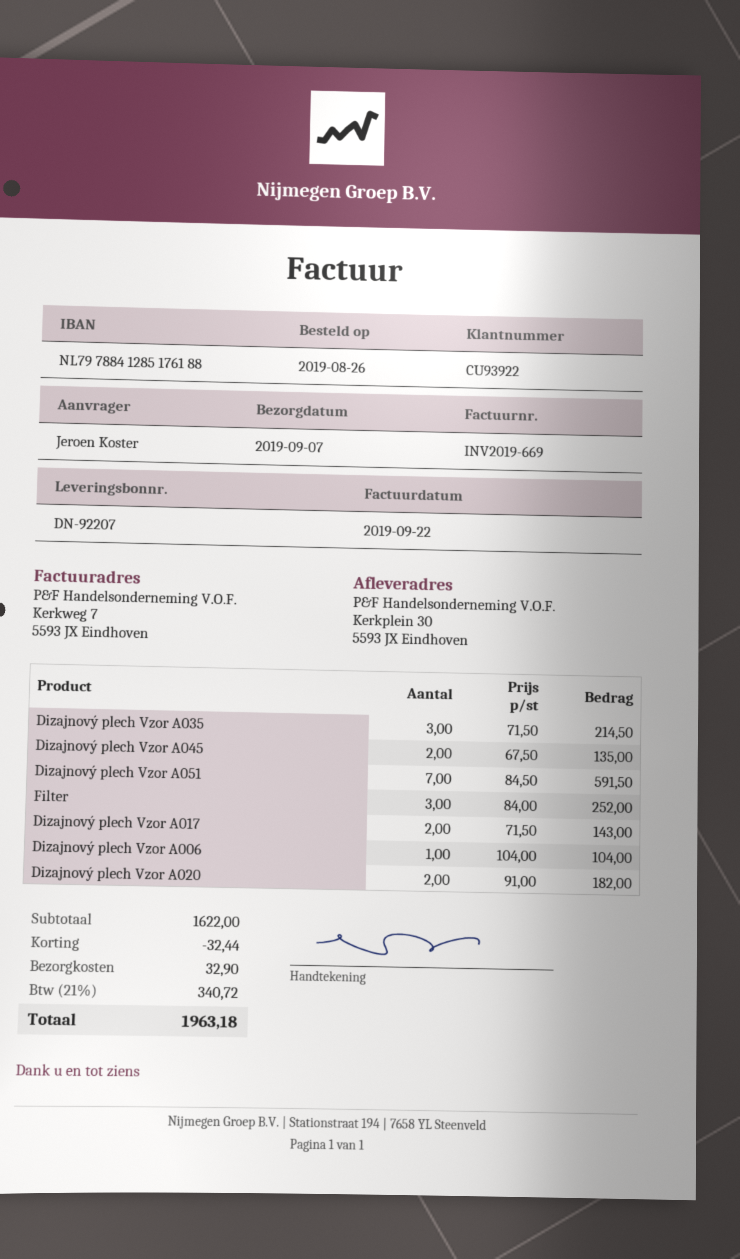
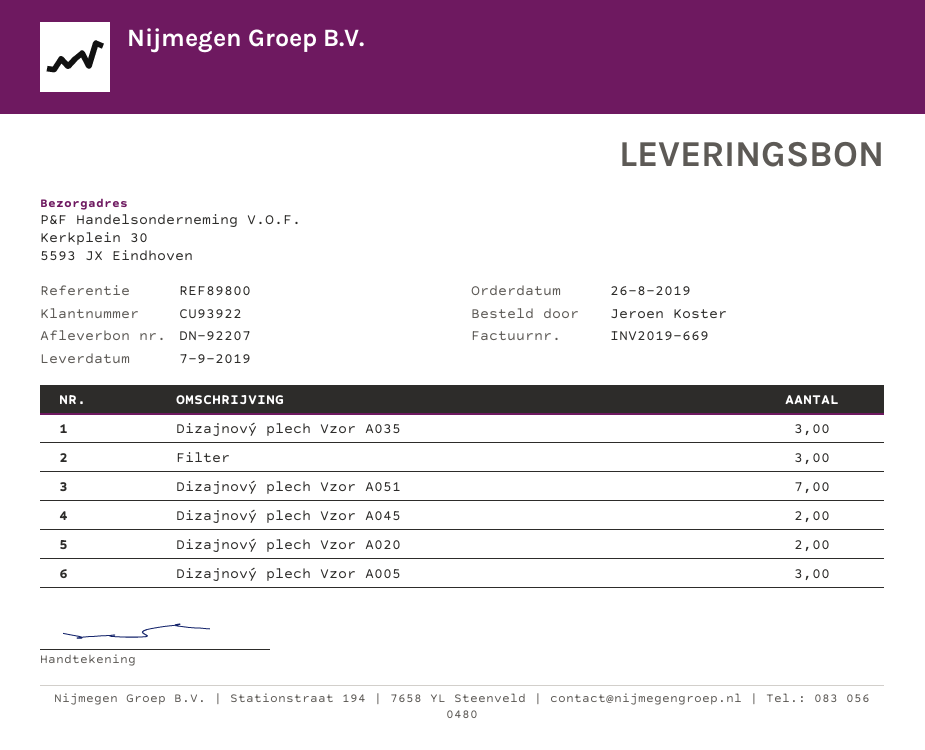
Dizajnový plech Vzor A017: 2 -> none
Dizajnový plech Vzor A006: 1 -> none
Dizajnový plech Vzor A005: none -> 3

